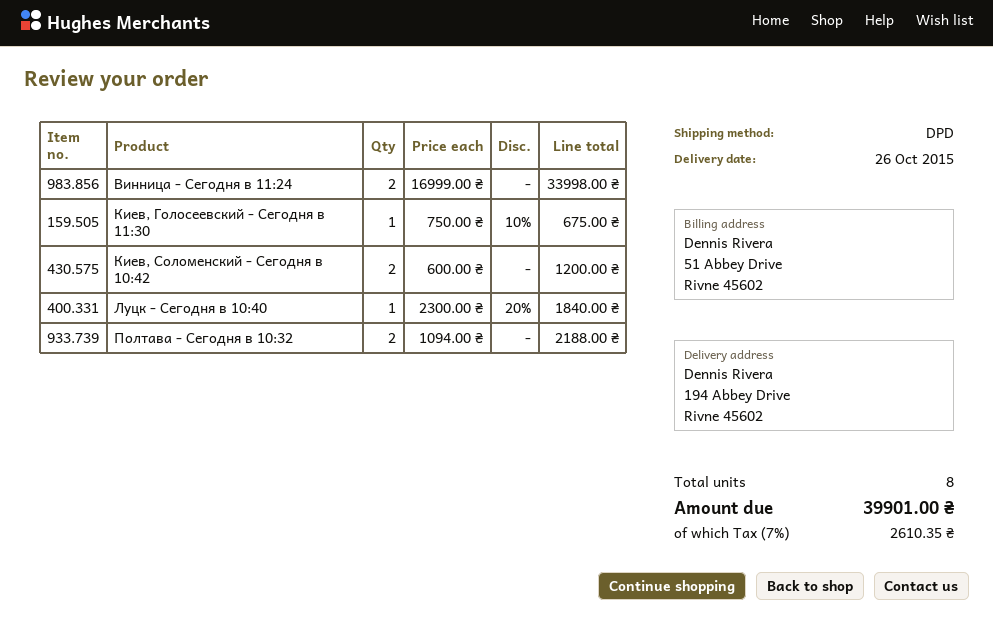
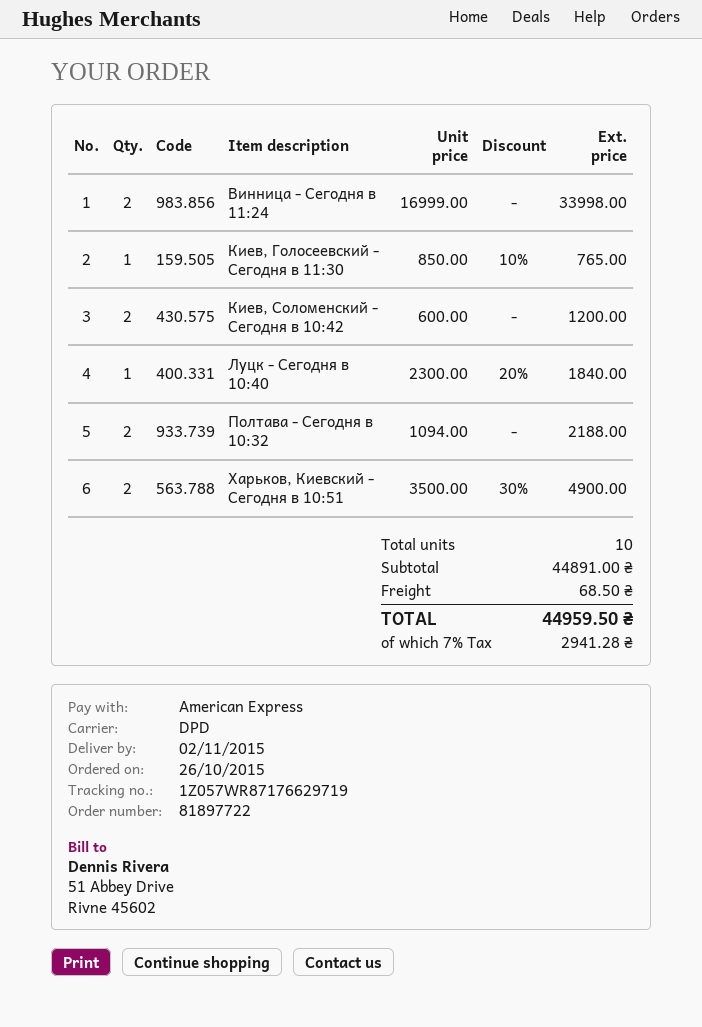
delivery date: 2015-10-26 -> 2015-11-02
Киев, Голосеевский - Сегодня в 11:30: 1 x 750.00 - 10% = 675.00 -> 1 x 850.00 - 10% = 765.00
Харьков, Киевский - Сегодня в 10:51: none -> 2 x 3500.00 - 30% = 4900.00
total quantity: 8 -> 10
shipping: none -> 68.50
tax: 7% = 2610.35 -> 7% = 2941.28
total: 39901.00 -> 44959.50

